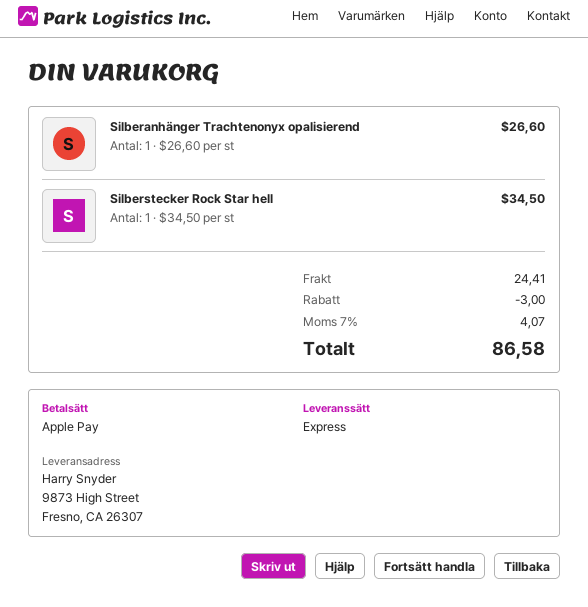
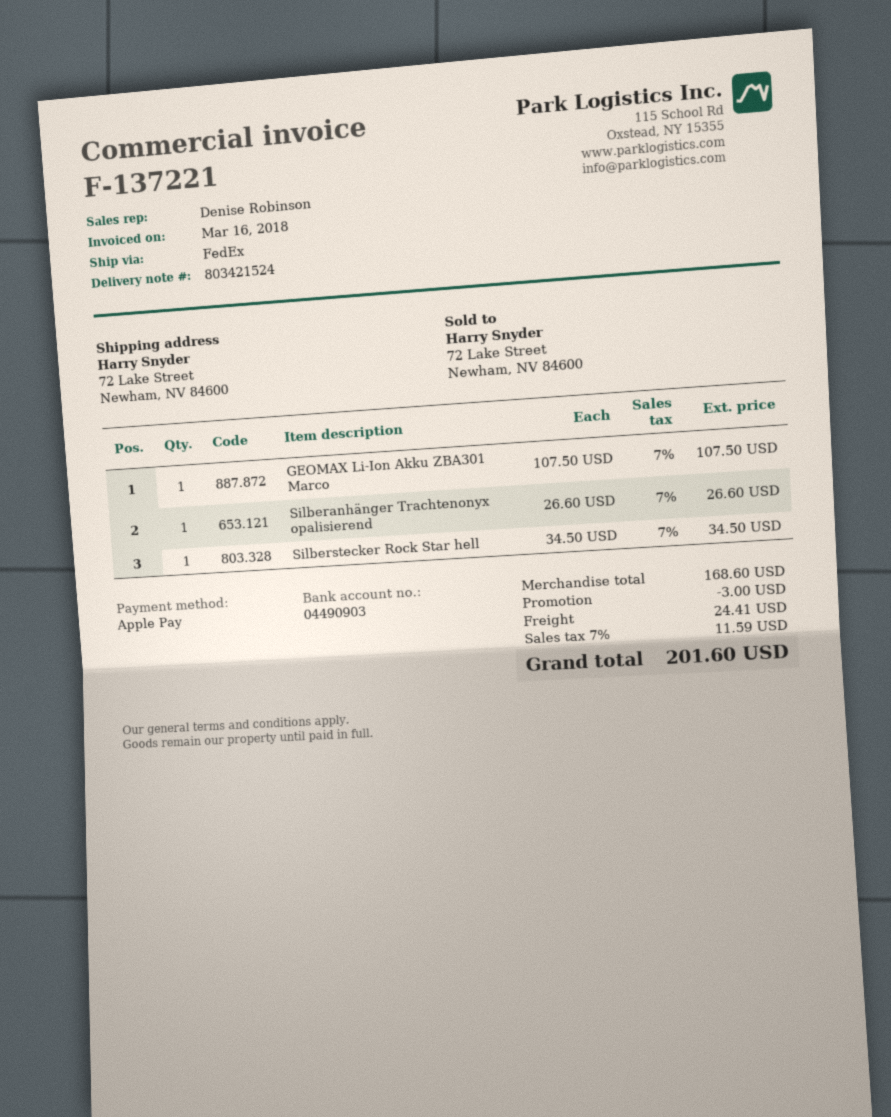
shipping method: express -> FedEx
ship to: 9873 High Street, Fresno, CA 26307 -> 72 Lake Street, Newham, NV 84600
GEOMAX Li-Ion Akku ZBA301 Marco: none -> 1 x 107.50 = 107.50
tax: 7% = 4.07 -> 7% = 11.59
total: 86.58 -> 201.60

